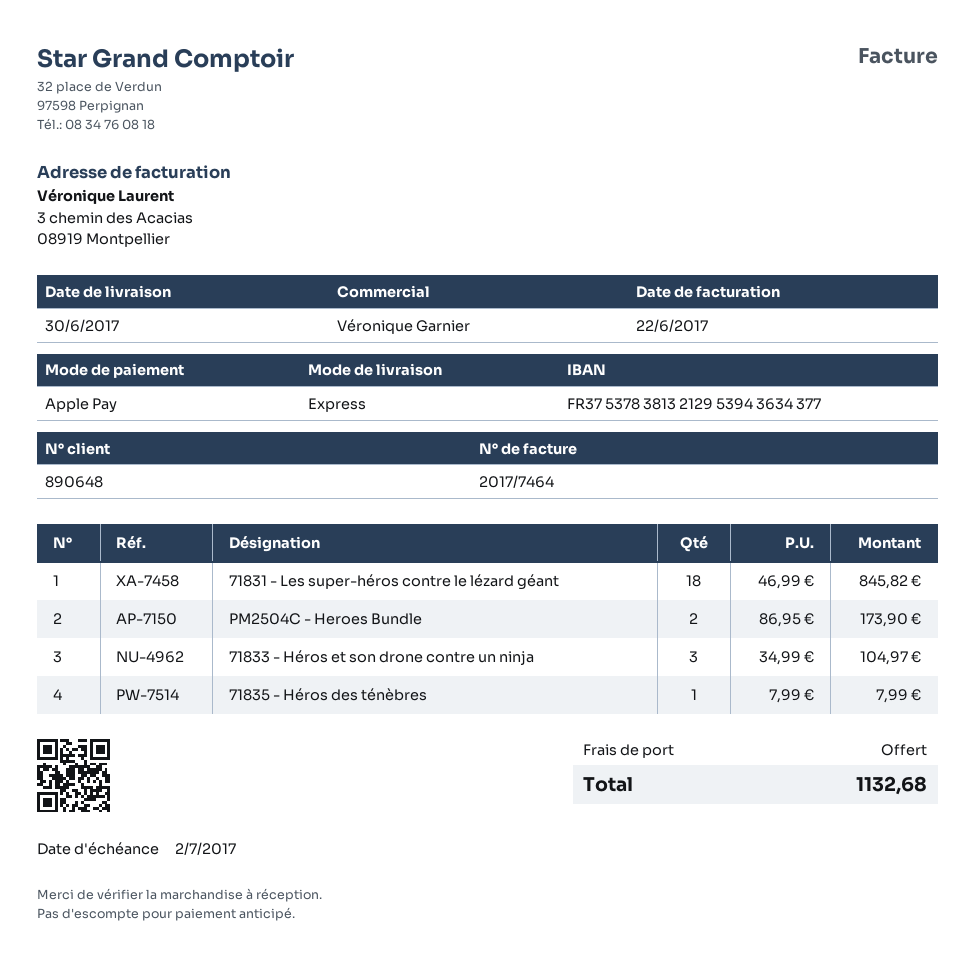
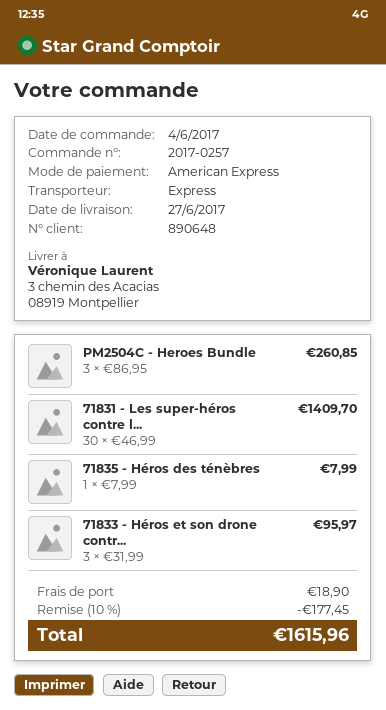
delivery date: 2017-06-30 -> 2017-06-27
payment method: Apple Pay -> American Express
71831 - Les super-héros contre le lézard géant: 18 x 46.99 = 845.82 -> 30 x 46.99 = 1409.70
PM2504C - Heroes Bundle: 2 x 86.95 = 173.90 -> 3 x 86.95 = 260.85
71833 - Héros et son drone contre un ninja: 3 x 34.99 = 104.97 -> 3 x 31.99 = 95.97
discount: none -> 10% = 177.45
shipping: 0.00 -> 18.90
total: 1132.68 -> 1615.96

